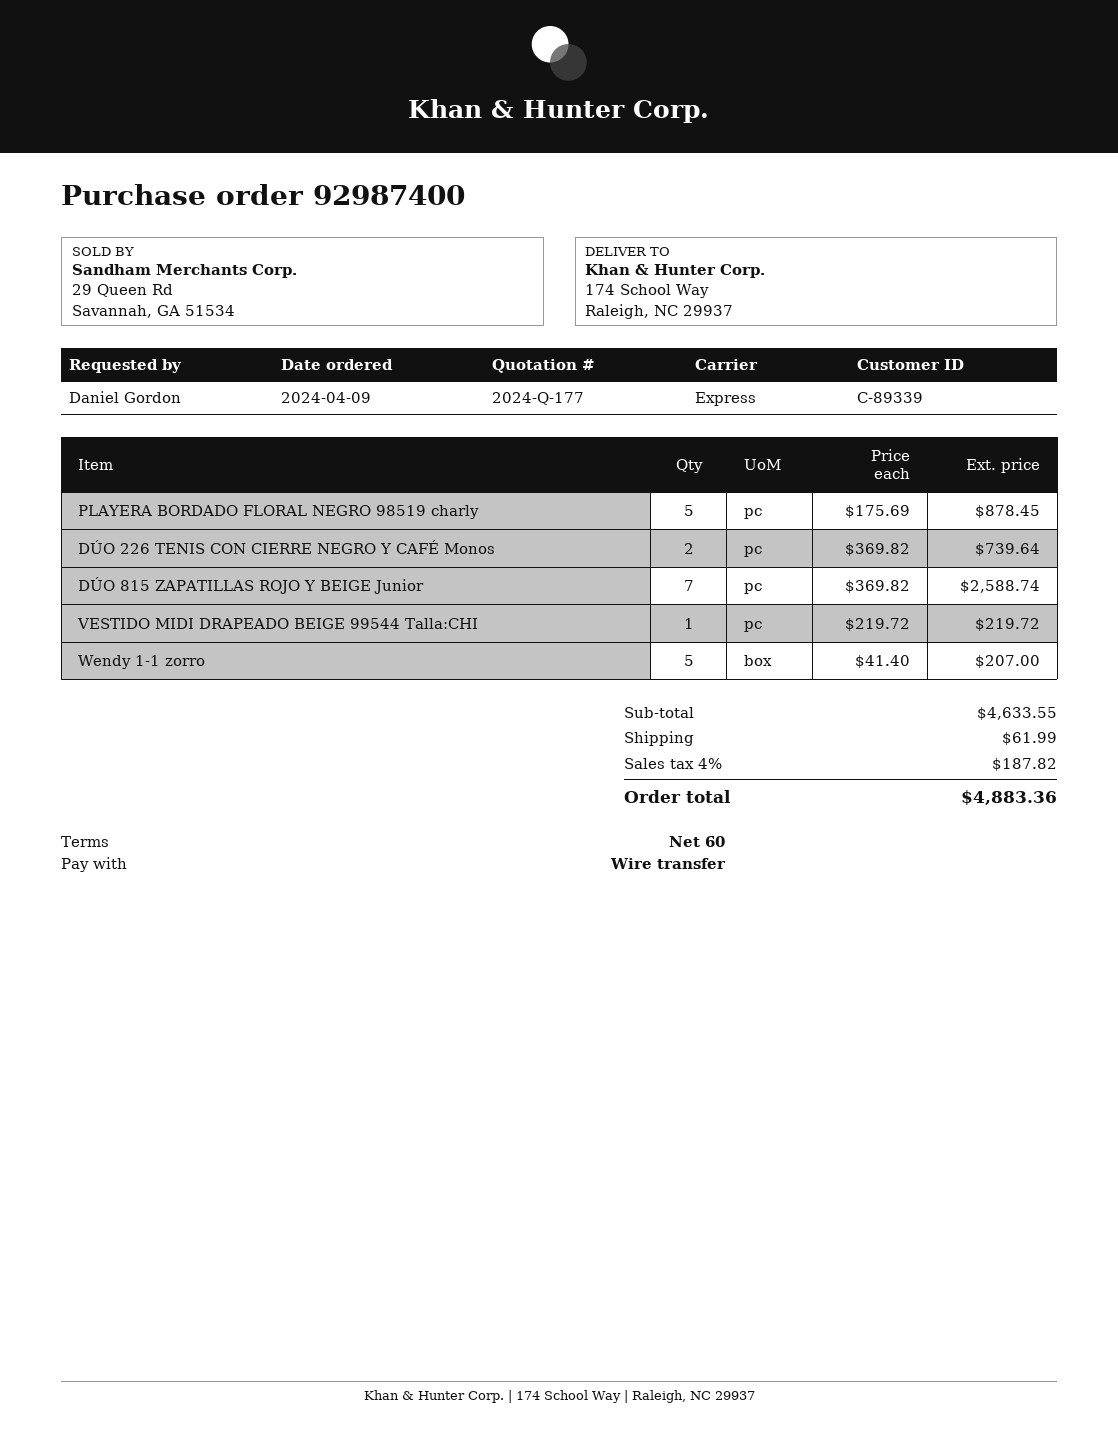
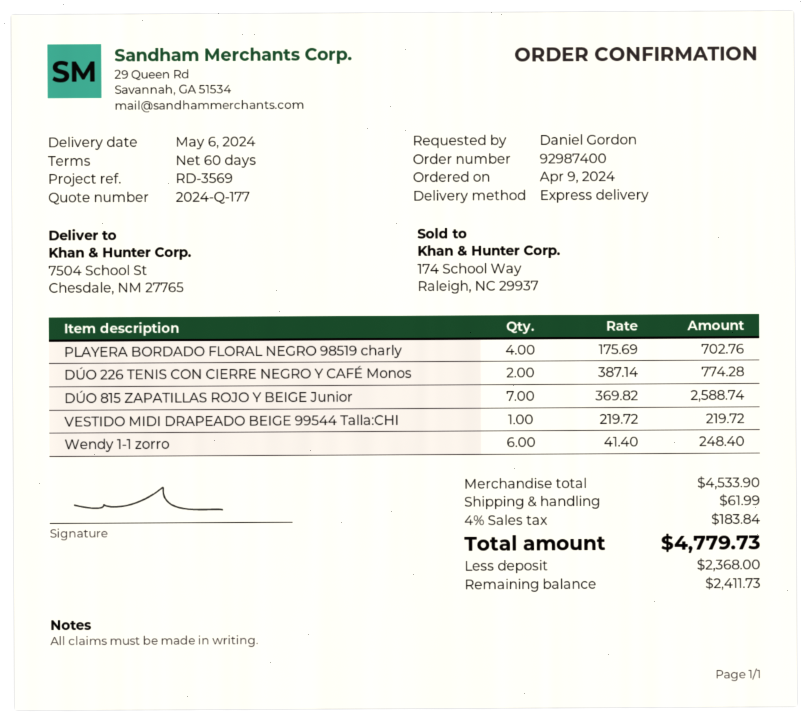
ship to: 174 School Way, Raleigh, NC 29937 -> 7504 School St, Chesdale, NM 27765
PLAYERA BORDADO FLORAL NEGRO 98519 charly: 5 x 175.69 = 878.45 -> 4 x 175.69 = 702.76
DÚO 226 TENIS CON CIERRE NEGRO Y CAFÉ Monos: 2 x 369.82 = 739.64 -> 2 x 387.14 = 774.28
Wendy 1-1 zorro: 5 x 41.40 = 207.00 -> 6 x 41.40 = 248.40
subtotal: 4633.55 -> 4533.90
tax: 4% = 187.82 -> 4% = 183.84
total: 4883.36 -> 4779.73

